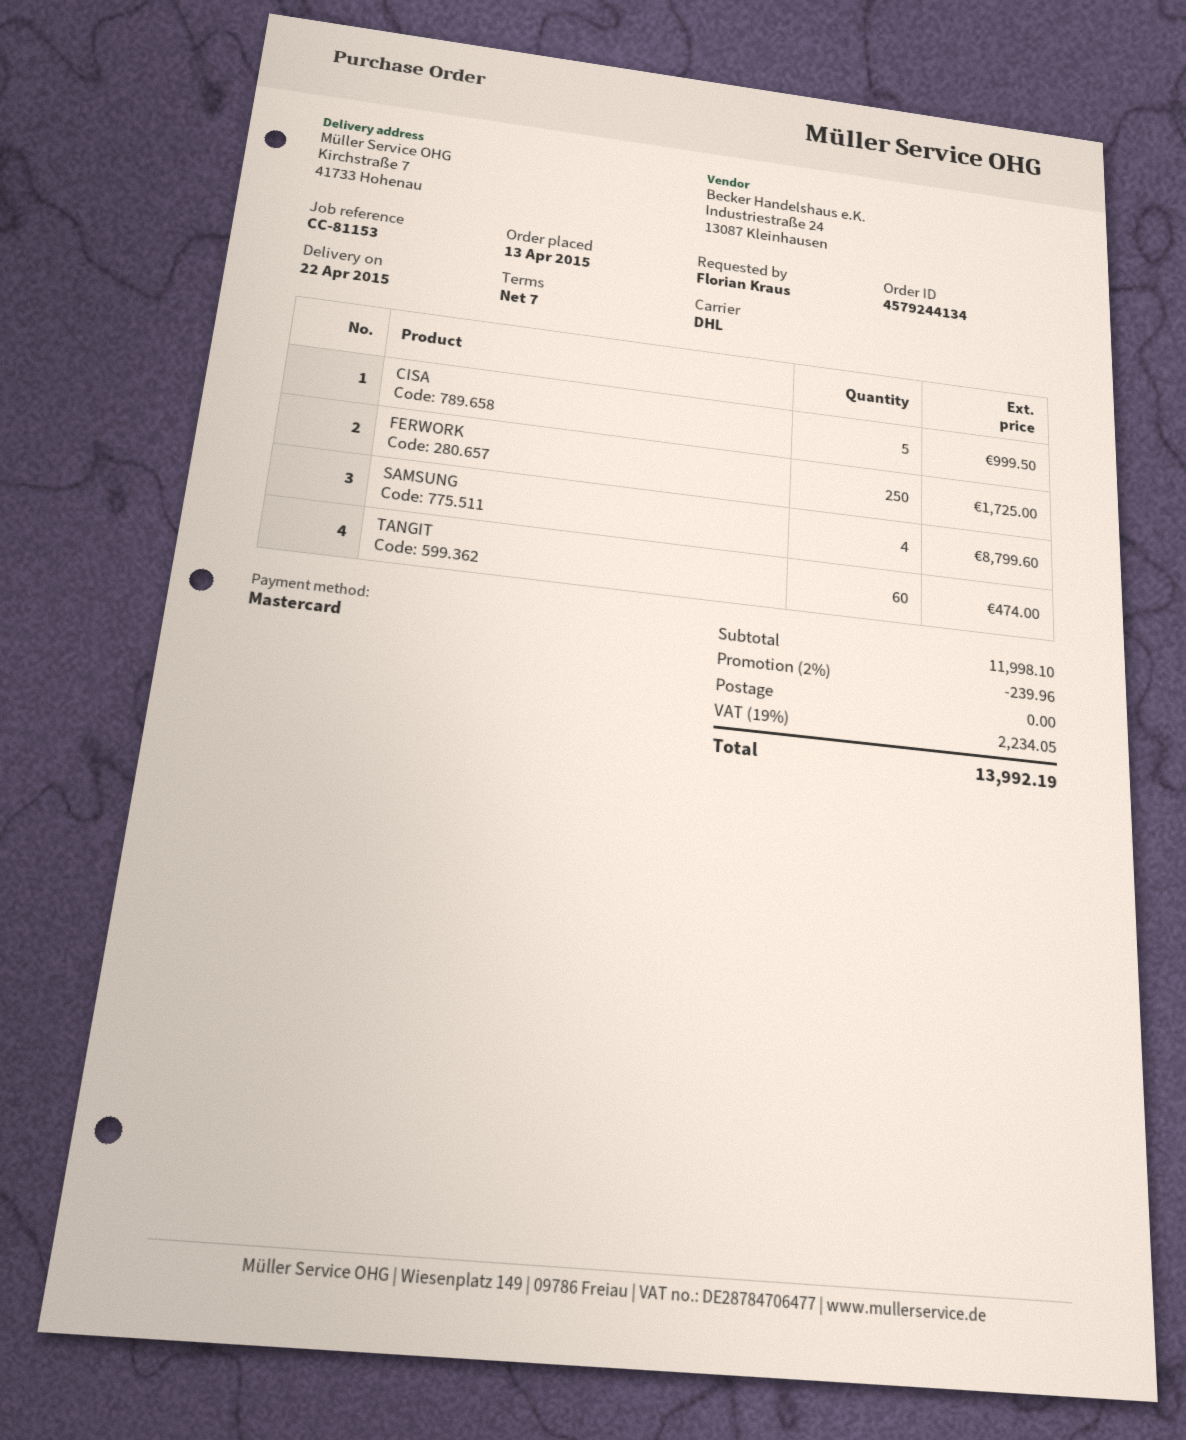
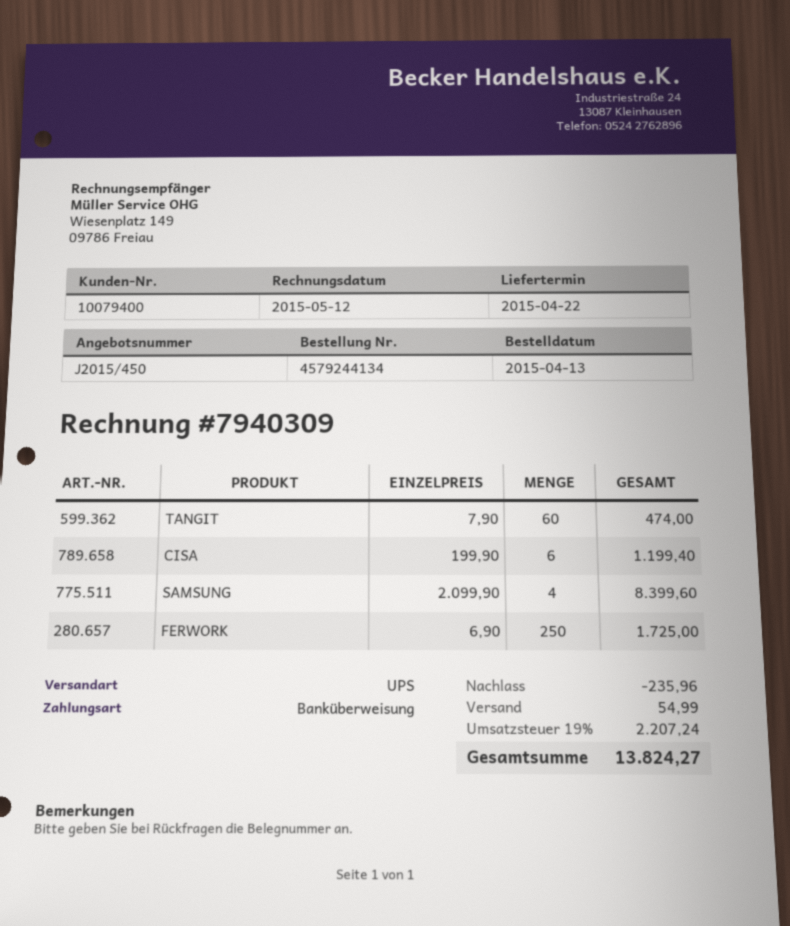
payment method: Mastercard -> bank transfer
shipping method: DHL -> UPS
CISA: 5 for 999.50 -> 6 for 1199.40
SAMSUNG: 4 for 8799.60 -> 4 for 8399.60
discount: 239.96 -> 235.96
shipping: 0.00 -> 54.99
tax: 19% = 2234.05 -> 19% = 2207.24
total: 13992.19 -> 13824.27

